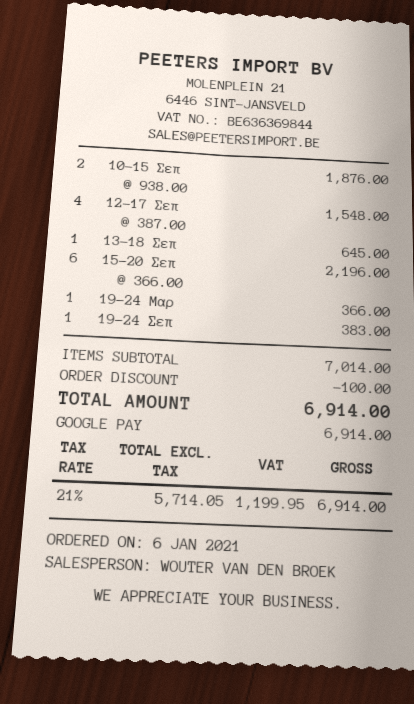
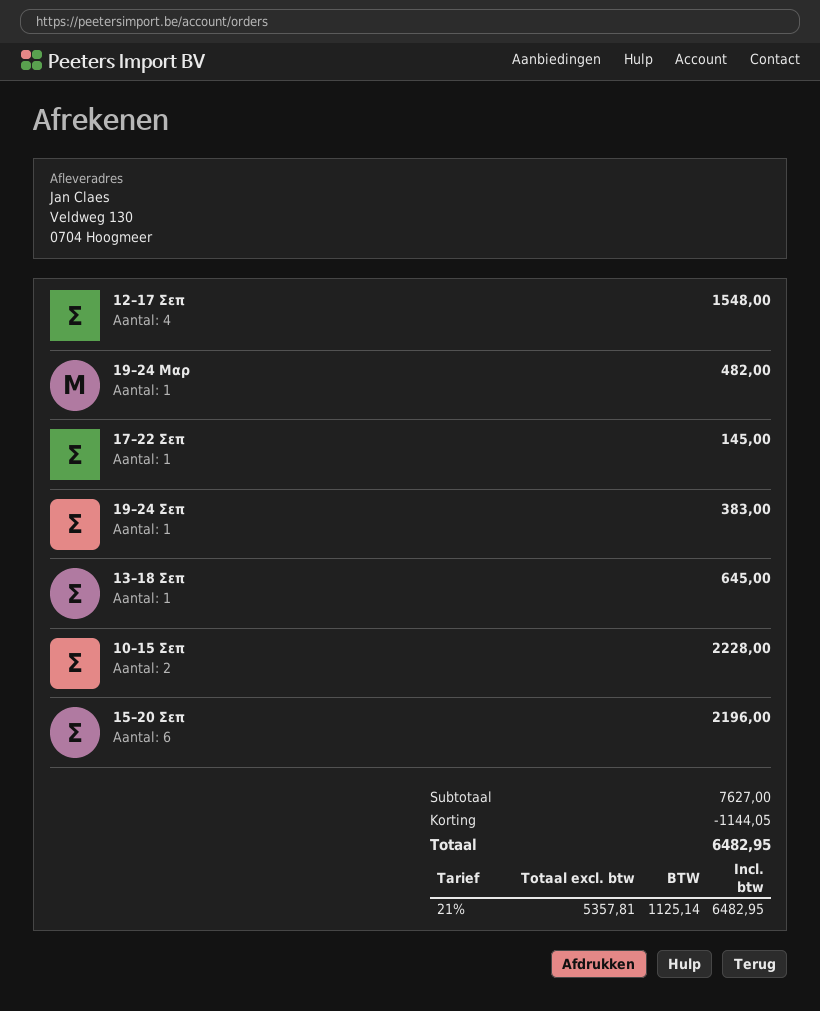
10–15 Σεπ: 2 for 1876.00 -> 2 for 2228.00
19–24 Μαρ: 1 for 366.00 -> 1 for 482.00
17–22 Σεπ: none -> 1 for 145.00
subtotal: 7014.00 -> 7627.00
discount: 100.00 -> 1144.05
net: 5714.05 -> 5357.81
tax: 21% = 1199.95 -> 21% = 1125.14
total: 6914.00 -> 6482.95

